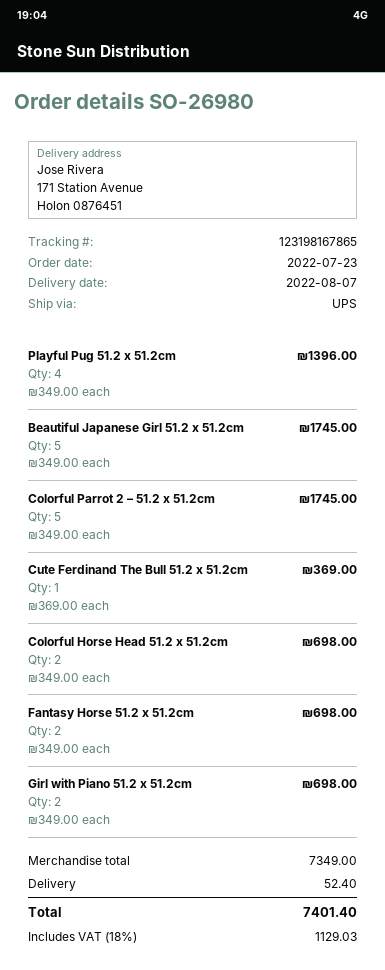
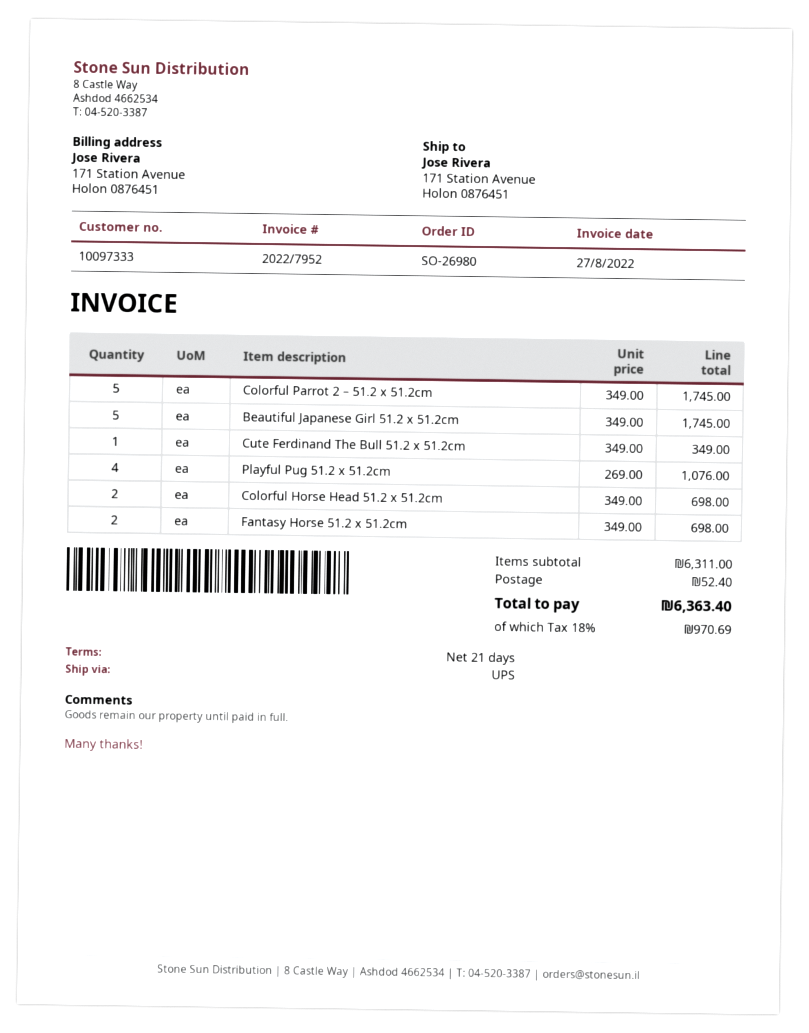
Playful Pug 51.2 x 51.2cm: 4 x 349.00 = 1396.00 -> 4 x 269.00 = 1076.00
Cute Ferdinand The Bull 51.2 x 51.2cm: 1 x 369.00 = 369.00 -> 1 x 349.00 = 349.00
Girl with Piano 51.2 x 51.2cm: 2 x 349.00 = 698.00 -> none
subtotal: 7349.00 -> 6311.00
tax: 18% = 1129.03 -> 18% = 970.69
total: 7401.40 -> 6363.40

